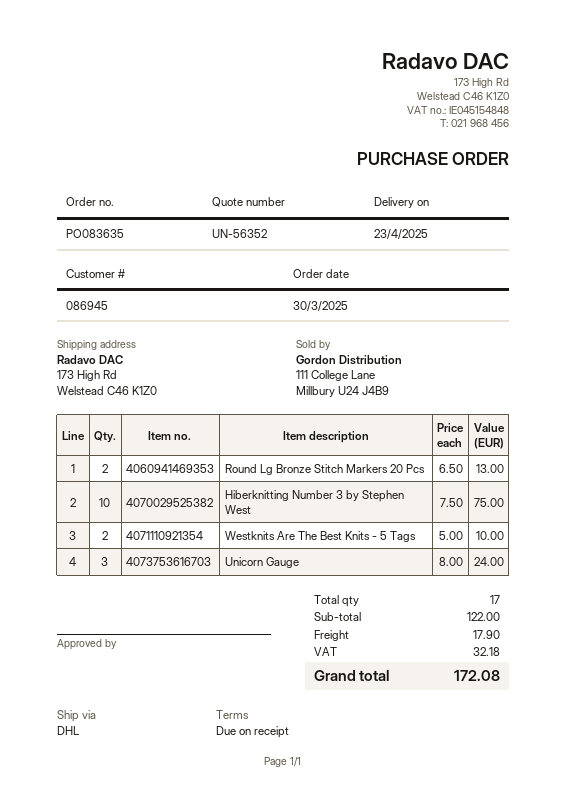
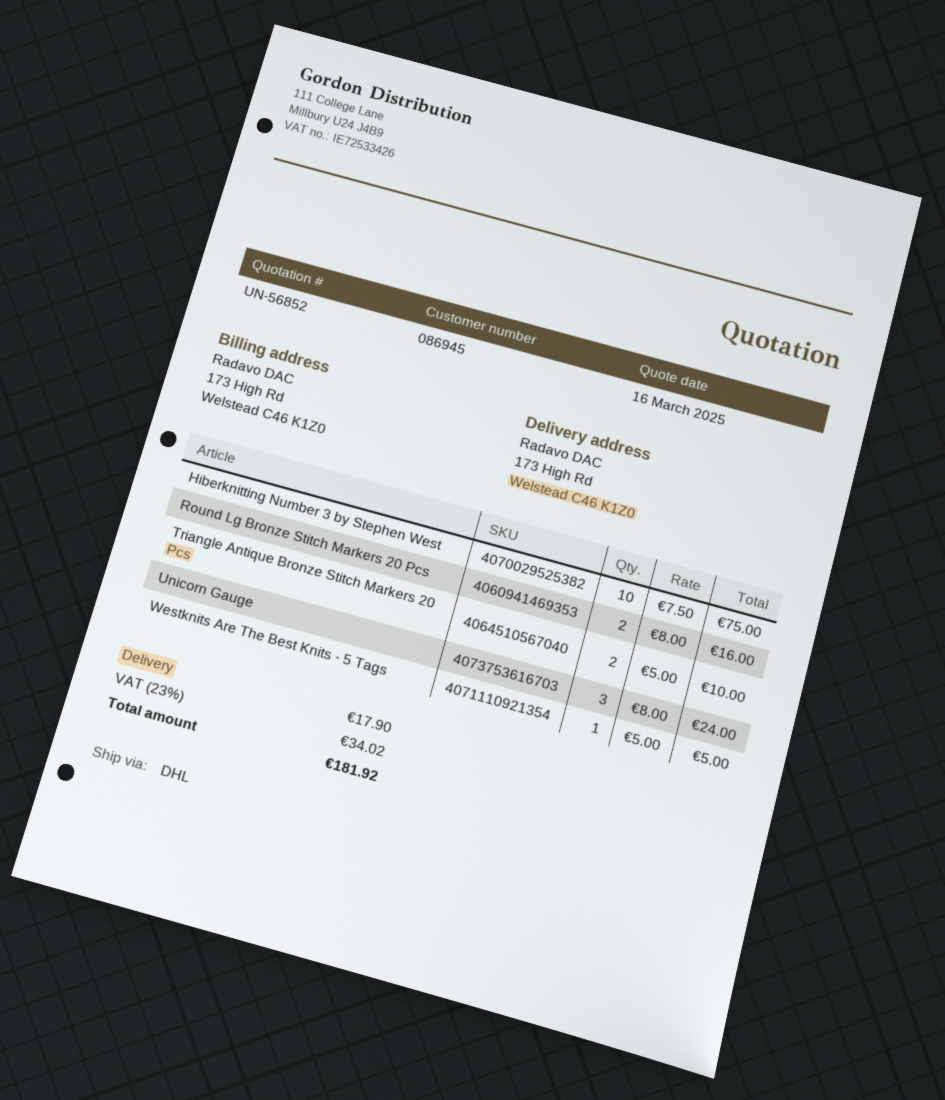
quote number: UN-56352 -> UN-56852
Round Lg Bronze Stitch Markers 20 Pcs: 2 x 6.50 = 13.00 -> 2 x 8.00 = 16.00
Westknits Are The Best Knits - 5 Tags: 2 x 5.00 = 10.00 -> 1 x 5.00 = 5.00
Triangle Antique Bronze Stitch Markers 20 Pcs: none -> 2 x 5.00 = 10.00
tax: 32.18 -> 34.02
total: 172.08 -> 181.92

